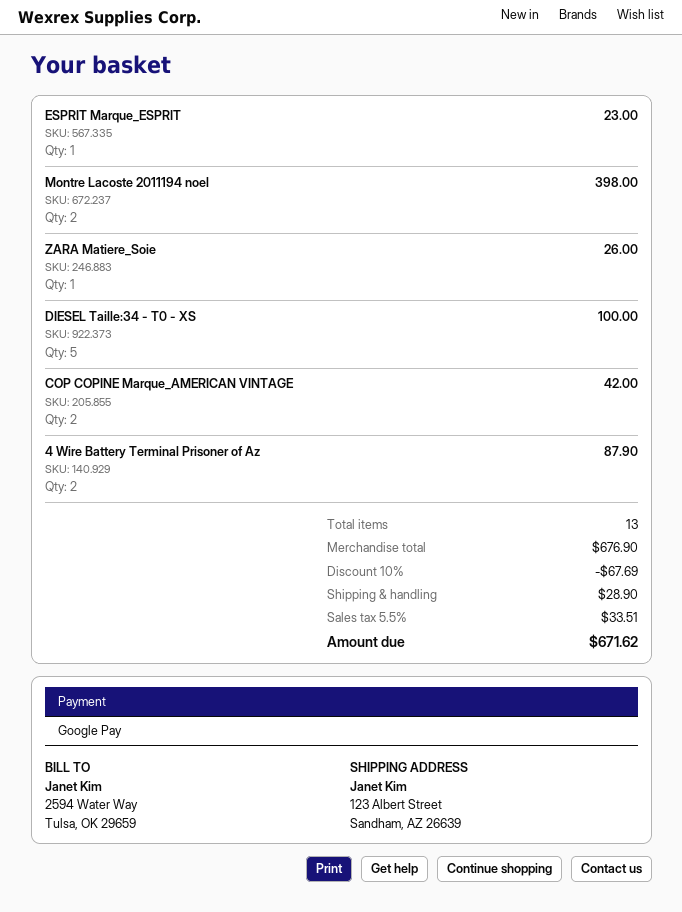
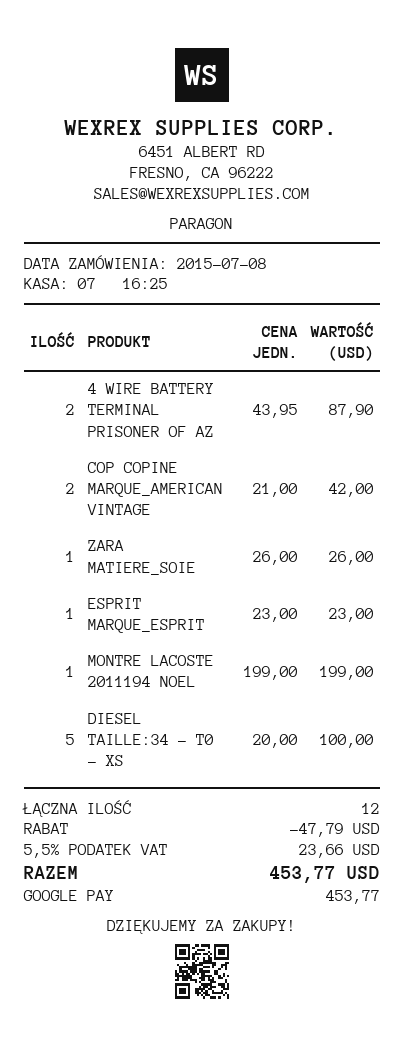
Montre Lacoste 2011194 noel: 2 for 398.00 -> 1 for 199.00
total quantity: 13 -> 12
discount: 67.69 -> 47.79
shipping: 28.90 -> none
tax: 5.5% = 33.51 -> 5.5% = 23.66
total: 671.62 -> 453.77

